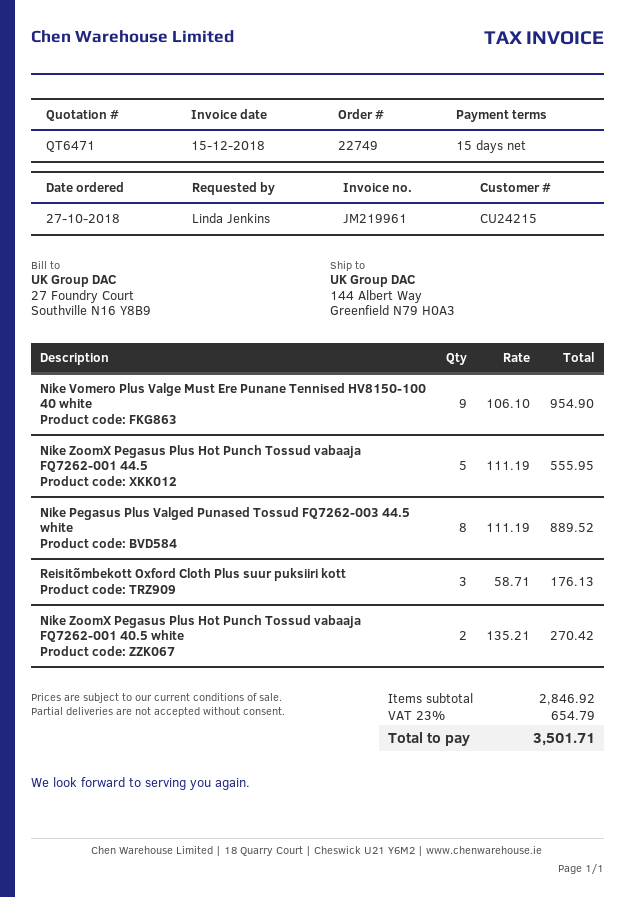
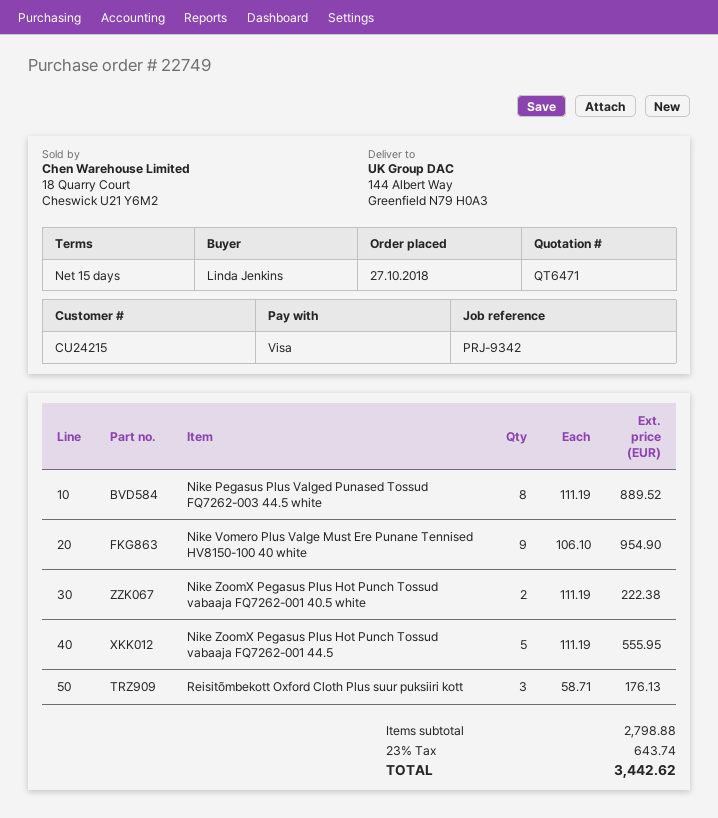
Nike ZoomX Pegasus Plus Hot Punch Tossud vabaaja FQ7262-001 40.5 white: 2 x 135.21 = 270.42 -> 2 x 111.19 = 222.38
subtotal: 2846.92 -> 2798.88
tax: 23% = 654.79 -> 23% = 643.74
total: 3501.71 -> 3442.62

